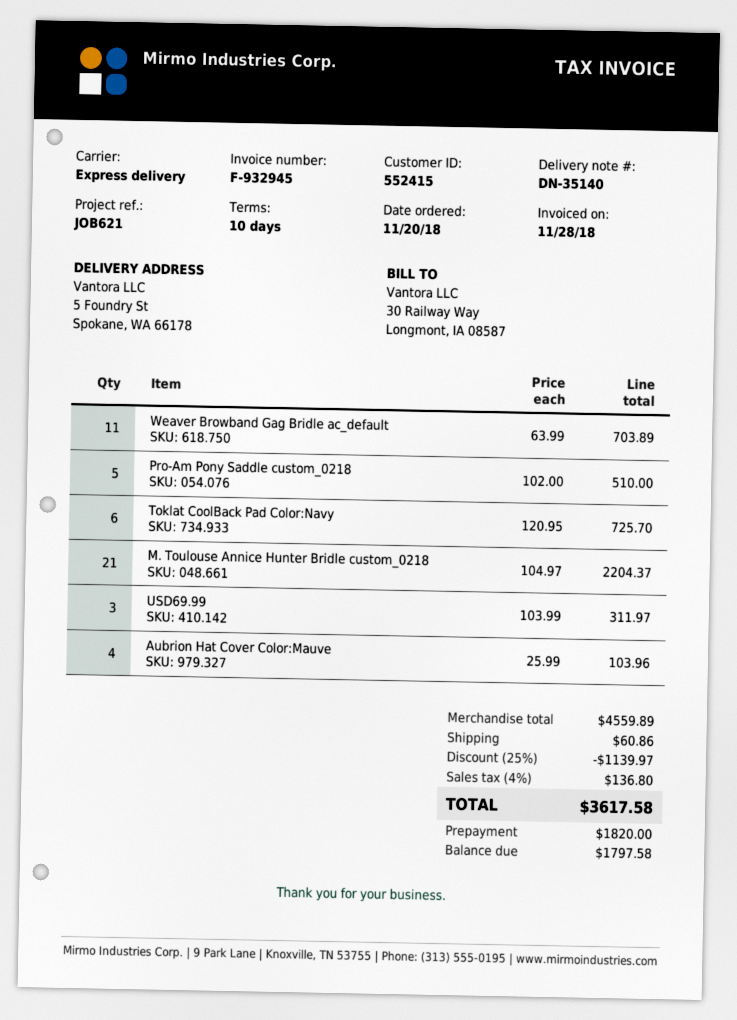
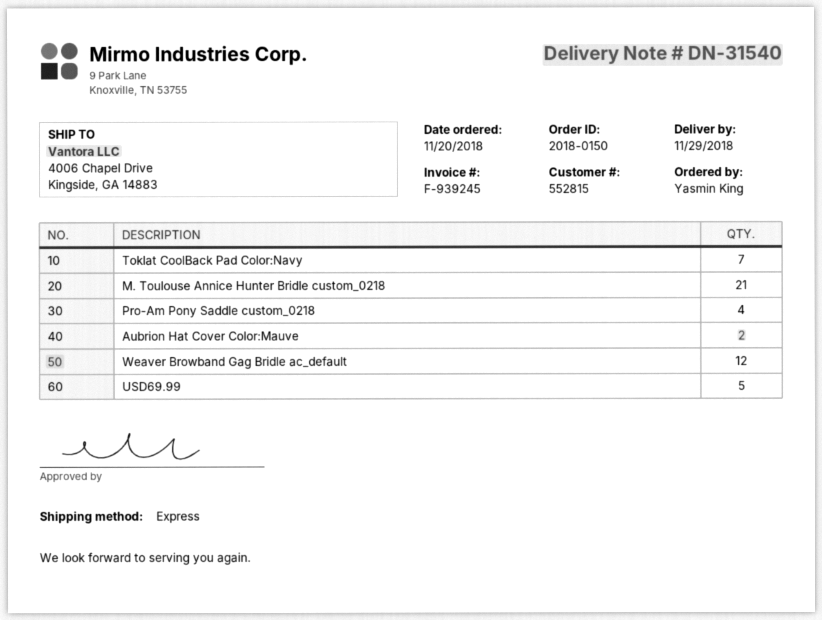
delivery note number: DN-35140 -> DN-31540
invoice number: F-932945 -> F-939245
customer number: 552415 -> 552815
ship to: 5 Foundry St, Spokane, WA 66178 -> 4006 Chapel Drive, Kingside, GA 14883
Weaver Browband Gag Bridle ac_default: 11 -> 12
Pro-Am Pony Saddle custom_0218: 5 -> 4
Toklat CoolBack Pad Color:Navy: 6 -> 7
USD69.99: 3 -> 5
Aubrion Hat Cover Color:Mauve: 4 -> 2

